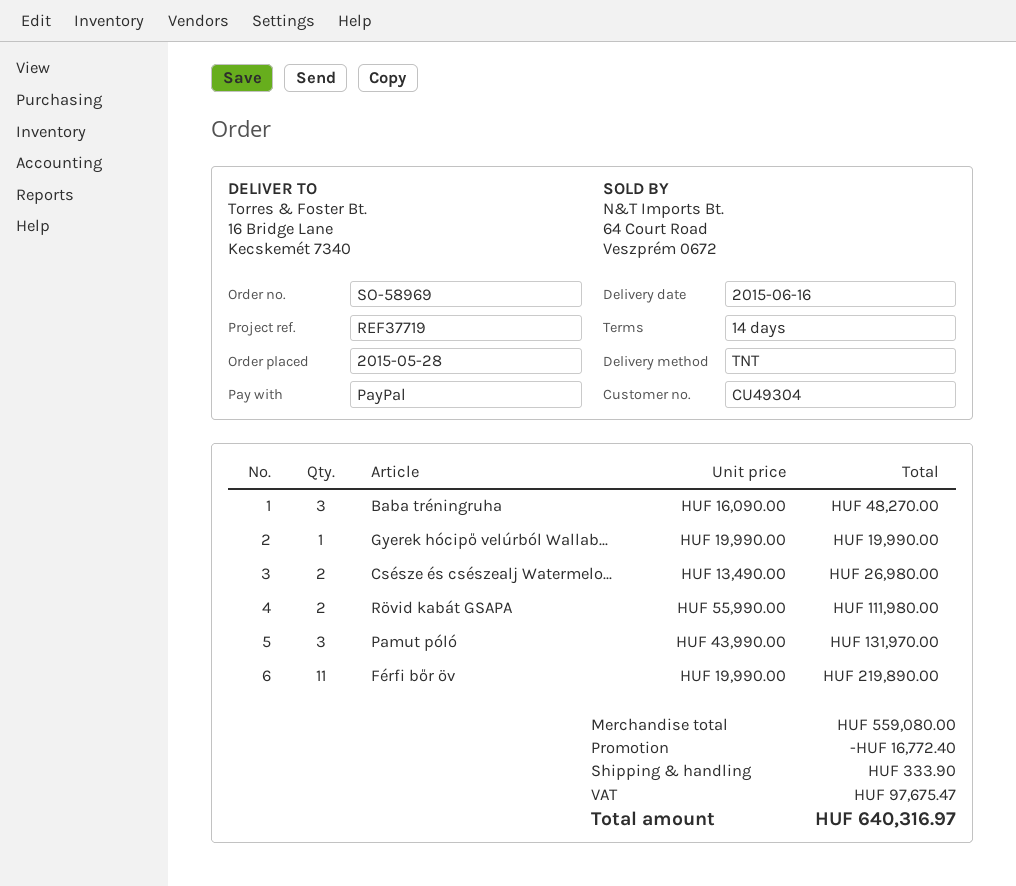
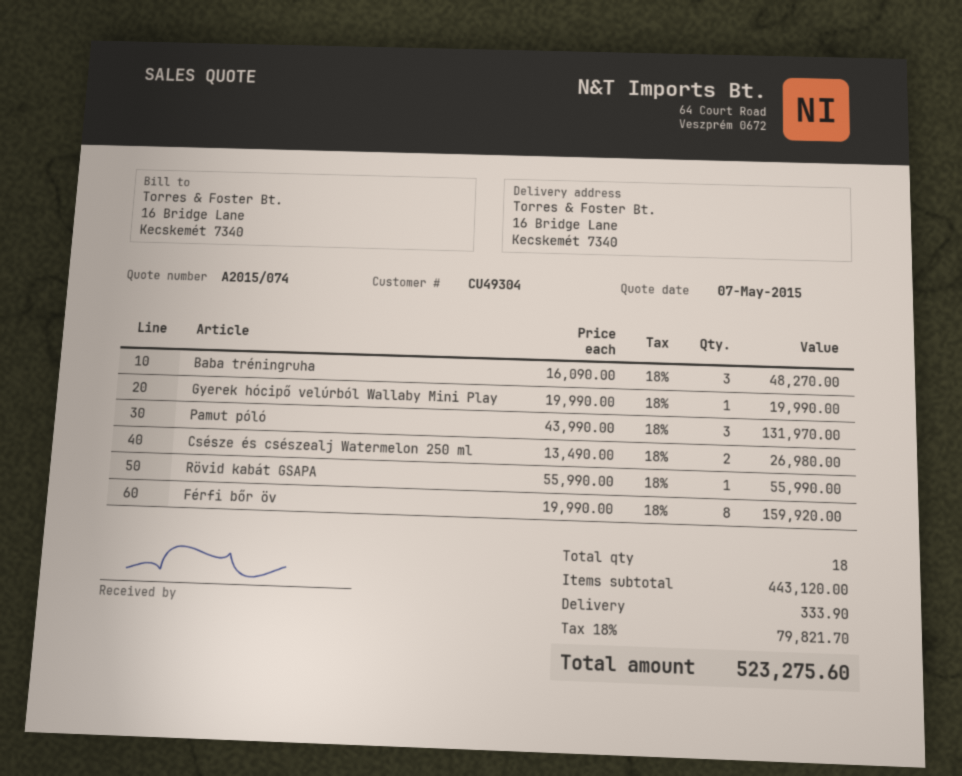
Rövid kabát GSAPA: 2 x 55990.00 = 111980.00 -> 1 x 55990.00 = 55990.00
Férfi bőr öv: 11 x 19990.00 = 219890.00 -> 8 x 19990.00 = 159920.00
subtotal: 559080.00 -> 443120.00
discount: 16772.40 -> none
tax: 97675.47 -> 79821.70
total: 640316.97 -> 523275.60

